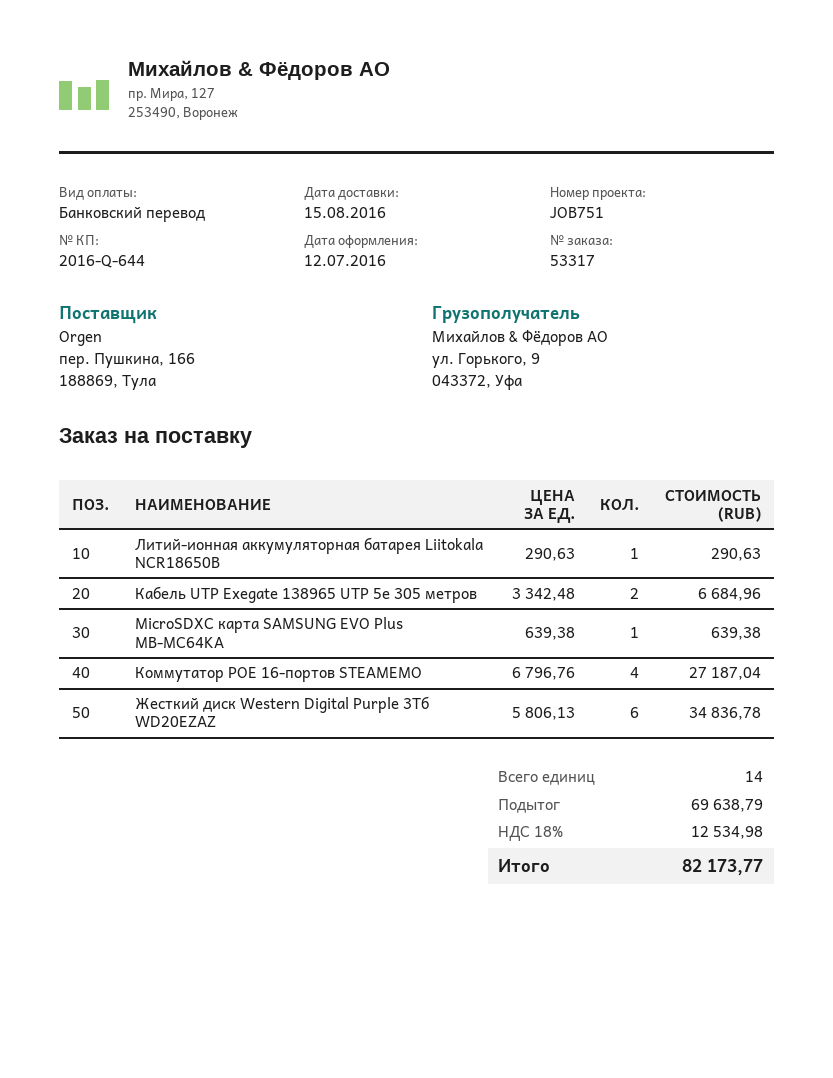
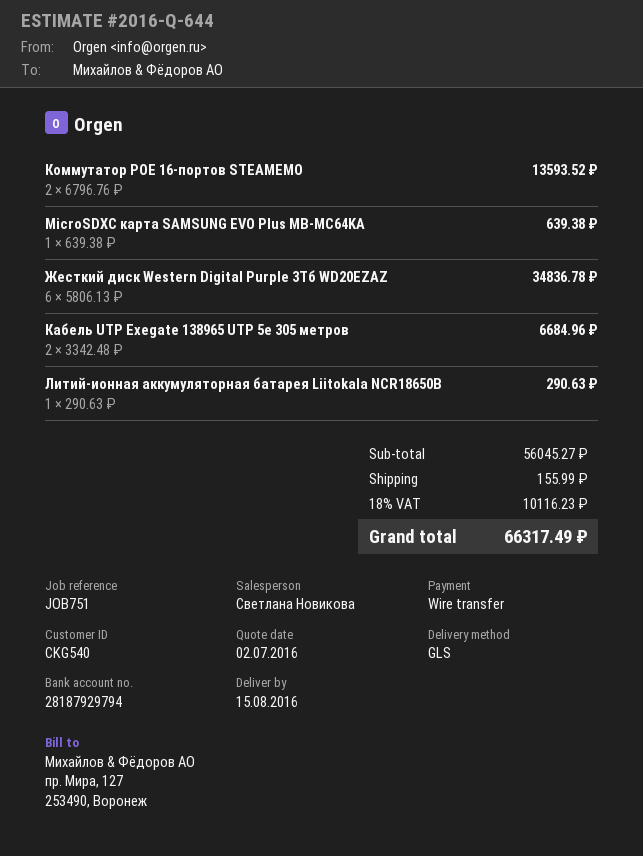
Коммутатор POE 16-портов STEAMEMO: 4 x 6796.76 = 27187.04 -> 2 x 6796.76 = 13593.52
subtotal: 69638.79 -> 56045.27
shipping: none -> 155.99
tax: 18% = 12534.98 -> 18% = 10116.23
total: 82173.77 -> 66317.49

